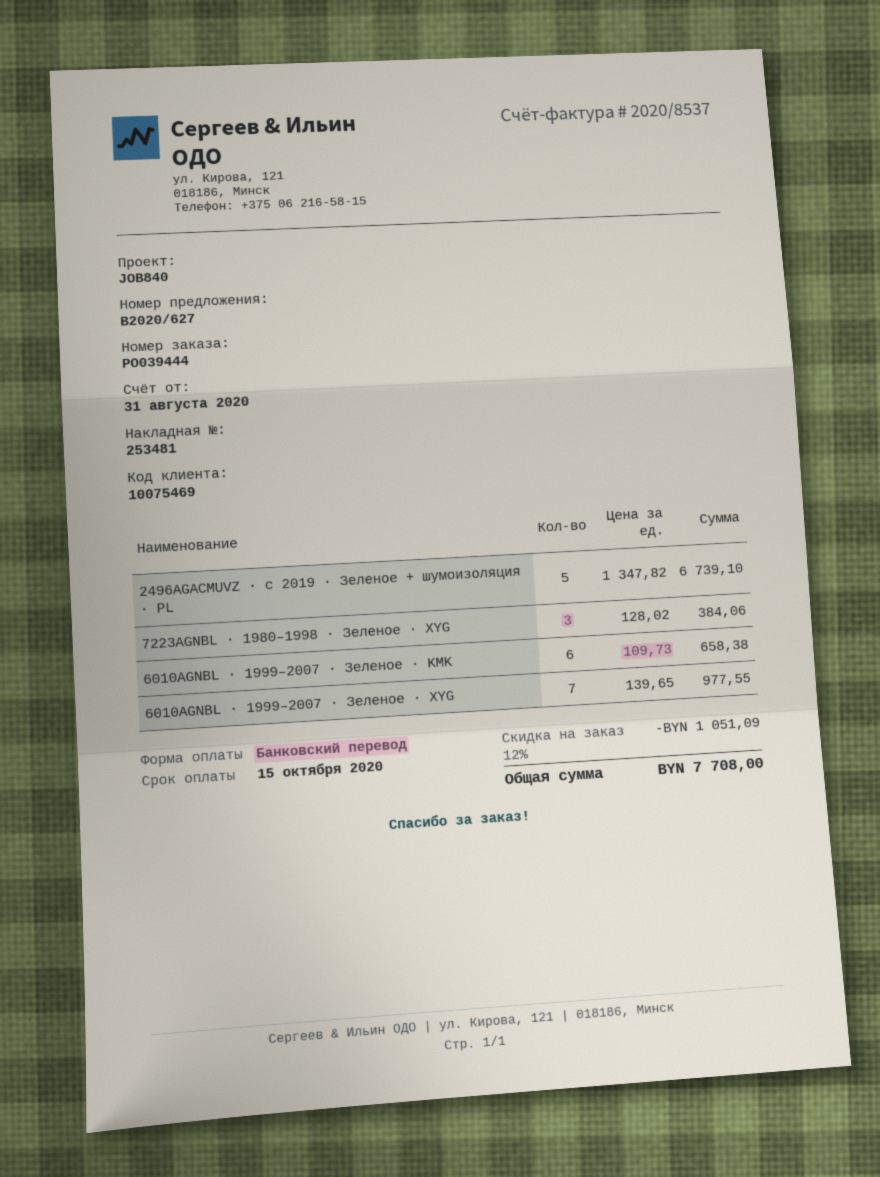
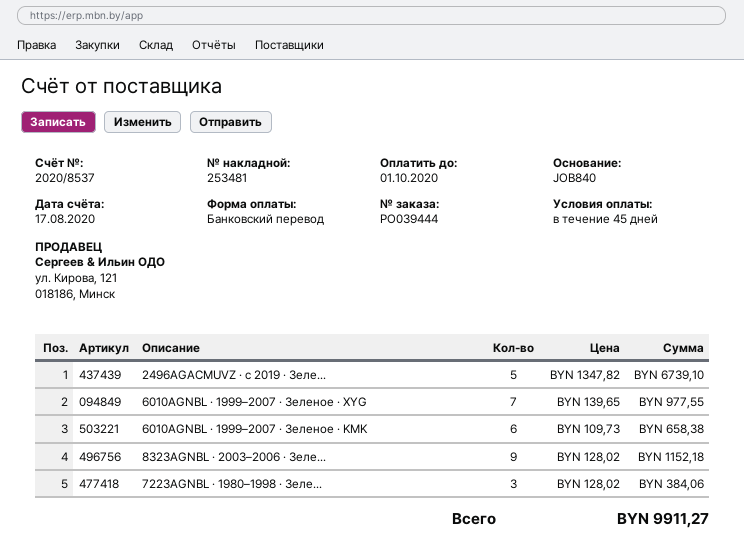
invoice date: 2020-08-31 -> 2020-08-17
due date: 2020-10-15 -> 2020-10-01
8323AGNBL · 2003–2006 · Зеле...: none -> 9 x 128.02 = 1152.18
discount: 12% = 1051.09 -> none
total: 7708.00 -> 9911.27

